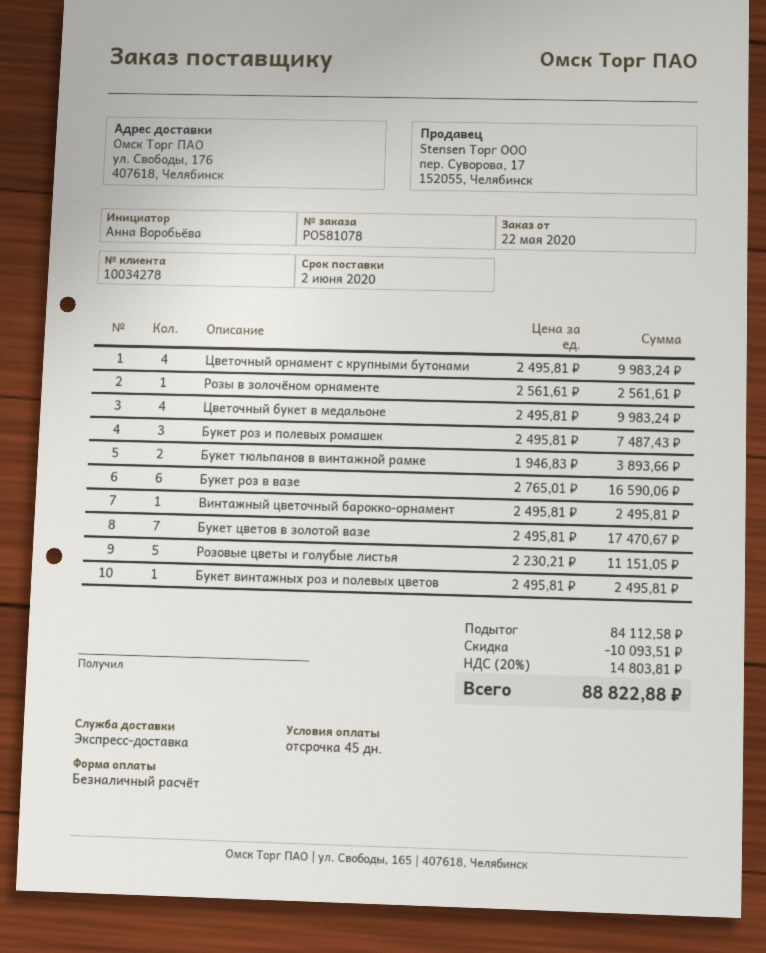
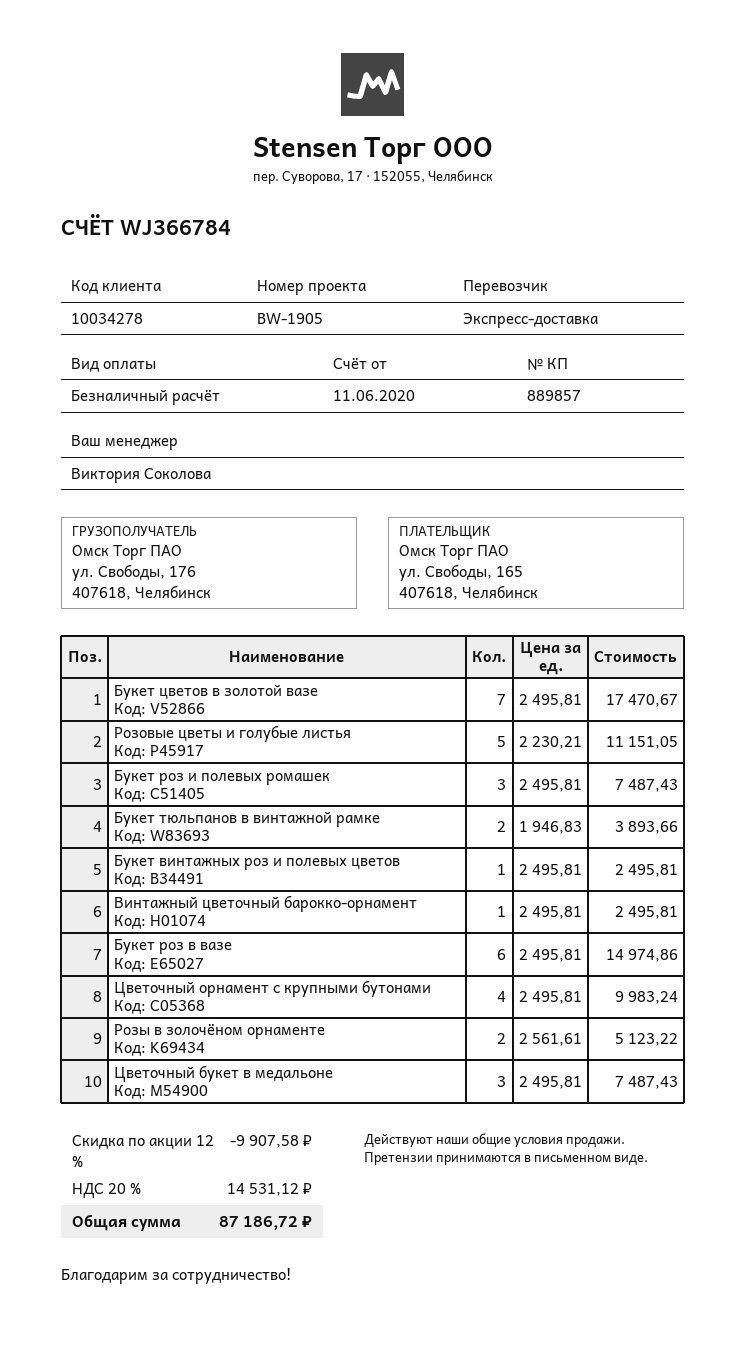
Розы в золочёном орнаменте: 1 x 2561.61 = 2561.61 -> 2 x 2561.61 = 5123.22
Цветочный букет в медальоне: 4 x 2495.81 = 9983.24 -> 3 x 2495.81 = 7487.43
Букет роз в вазе: 6 x 2765.01 = 16590.06 -> 6 x 2495.81 = 14974.86
discount: 10093.51 -> 9907.58
tax: 20% = 14803.81 -> 20% = 14531.12
total: 88822.88 -> 87186.72

